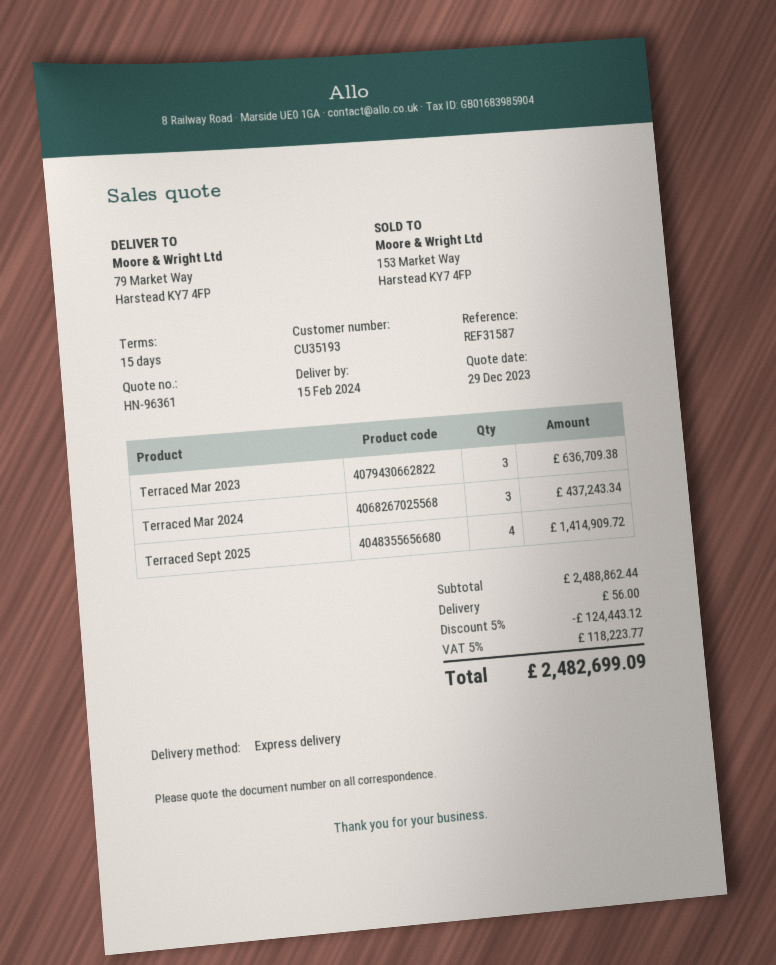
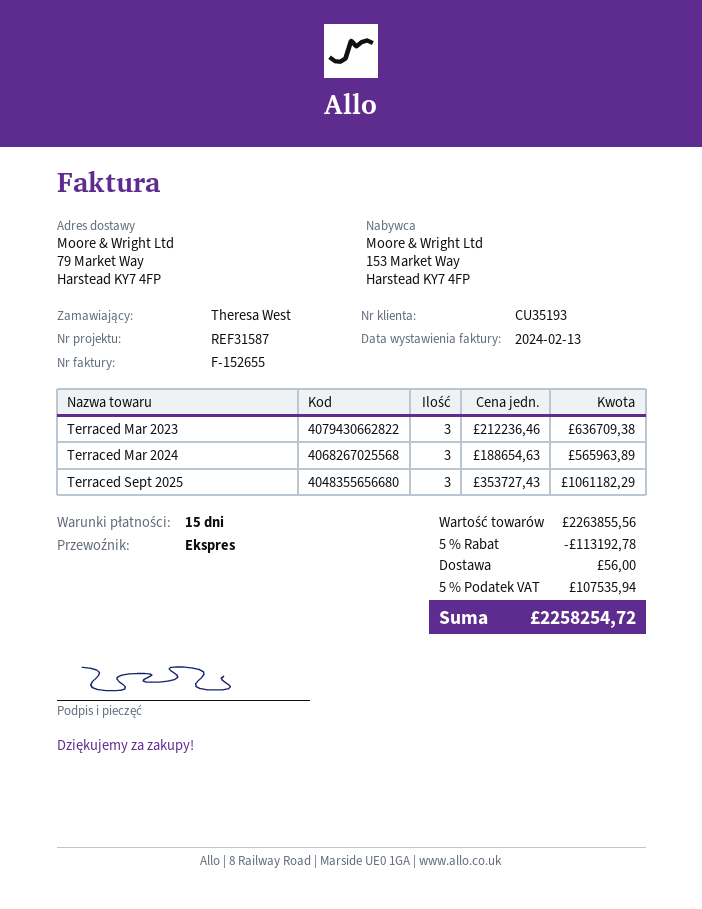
Terraced Mar 2024: 3 for 437243.34 -> 3 for 565963.89
Terraced Sept 2025: 4 for 1414909.72 -> 3 for 1061182.29
subtotal: 2488862.44 -> 2263855.56
discount: 5% = 124443.12 -> 5% = 113192.78
tax: 5% = 118223.77 -> 5% = 107535.94
total: 2482699.09 -> 2258254.72

